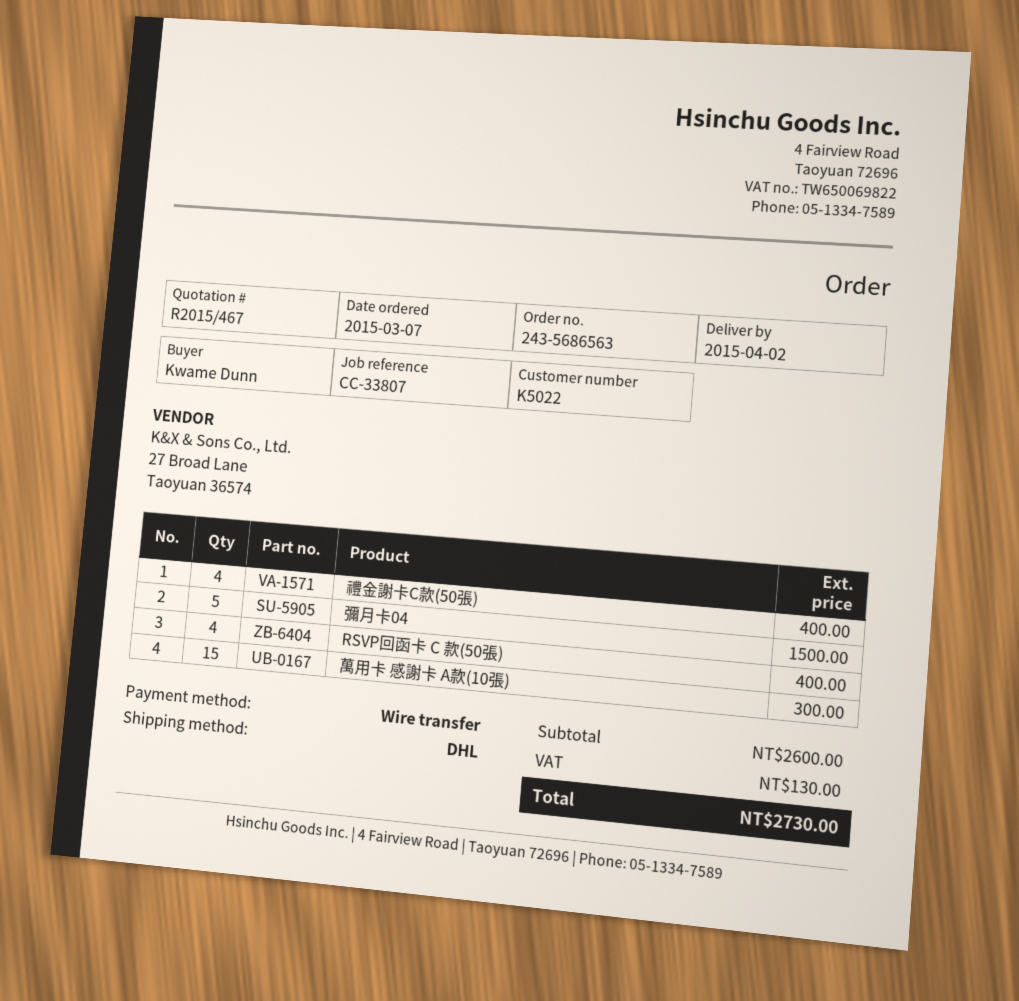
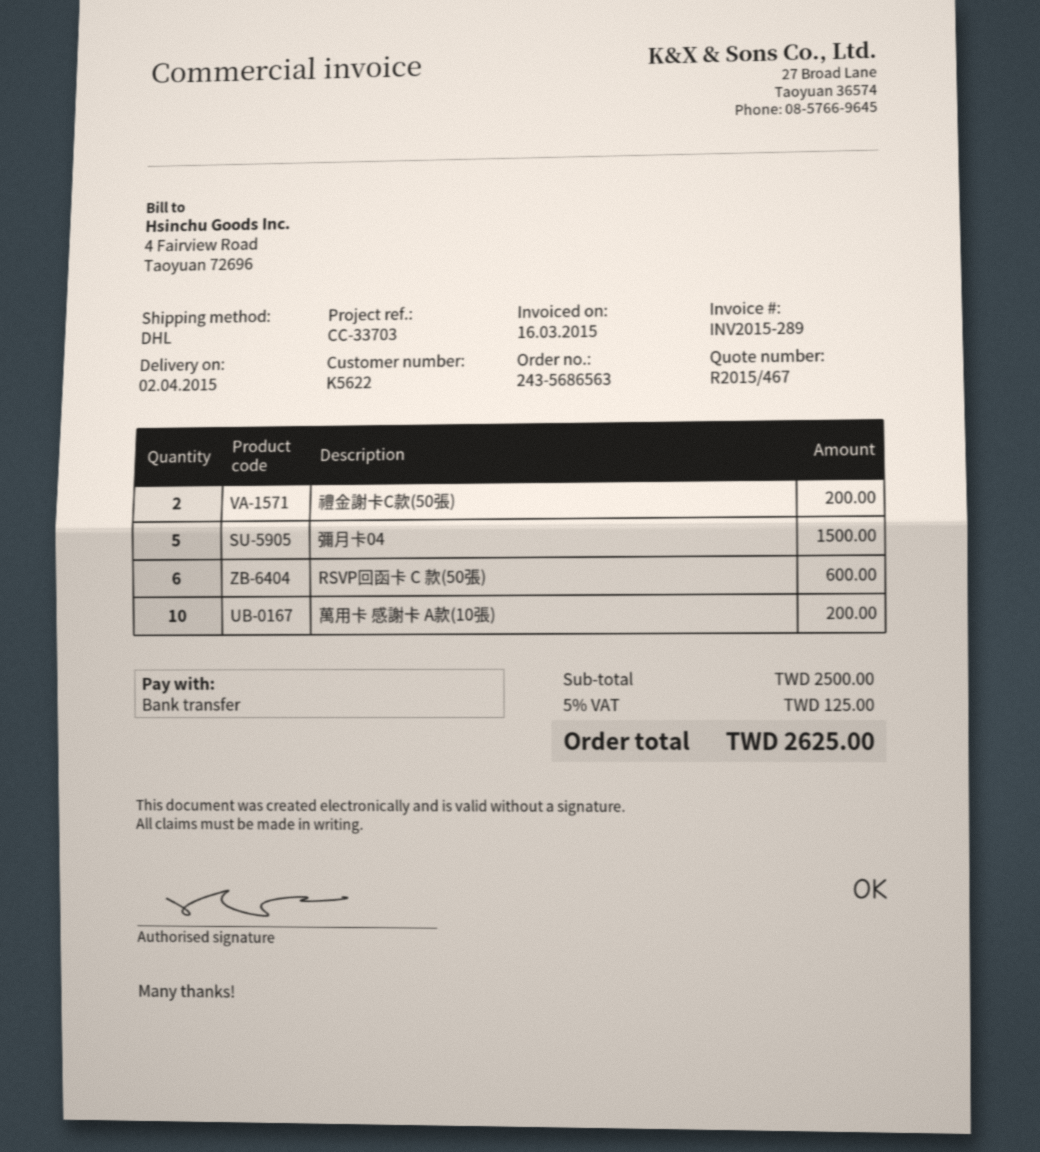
customer number: K5022 -> K5622
reference: CC-33807 -> CC-33703
禮金謝卡C款(50張): 4 for 400.00 -> 2 for 200.00
RSVP回函卡 C 款(50張): 4 for 400.00 -> 6 for 600.00
萬用卡 感謝卡 A款(10張): 15 for 300.00 -> 10 for 200.00
subtotal: 2600.00 -> 2500.00
tax: 130.00 -> 125.00
total: 2730.00 -> 2625.00

